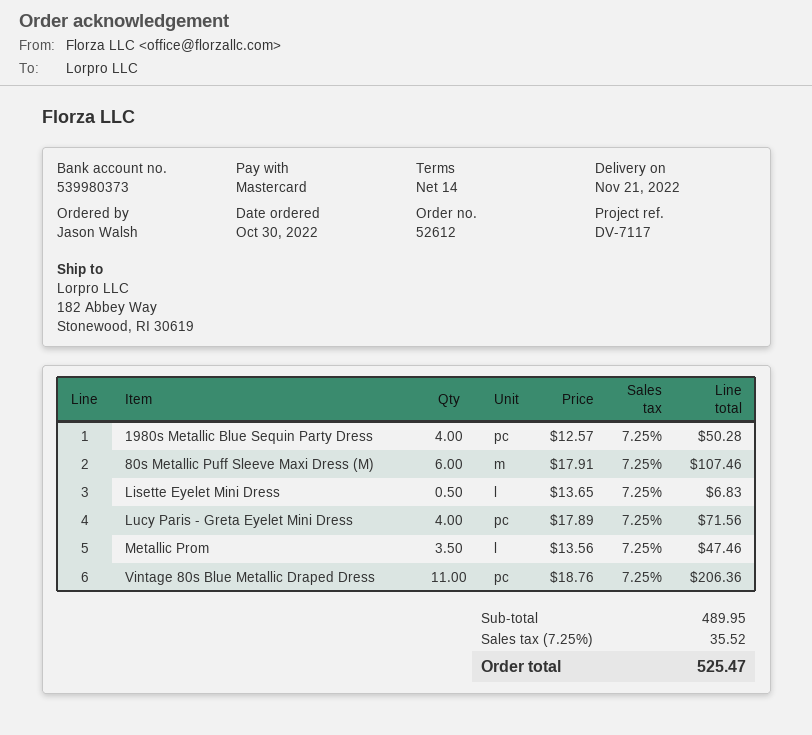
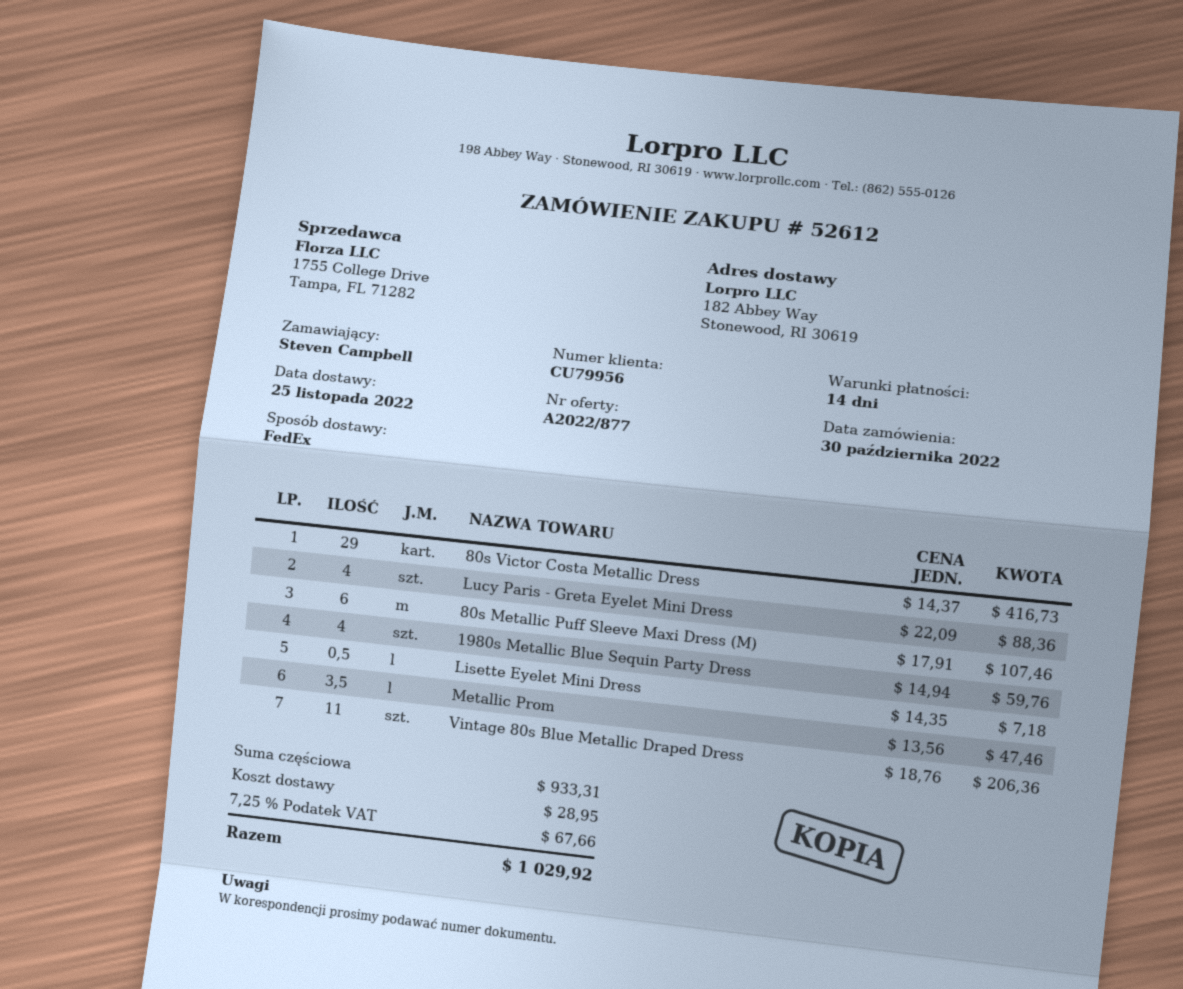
delivery date: 2022-11-21 -> 2022-11-25
ordered by: Jason Walsh -> Steven Campbell
1980s Metallic Blue Sequin Party Dress: 4 x 12.57 = 50.28 -> 4 x 14.94 = 59.76
Lisette Eyelet Mini Dress: 0.5 x 13.65 = 6.83 -> 0.5 x 14.35 = 7.18
Lucy Paris - Greta Eyelet Mini Dress: 4 x 17.89 = 71.56 -> 4 x 22.09 = 88.36
80s Victor Costa Metallic Dress: none -> 29 x 14.37 = 416.73
subtotal: 489.95 -> 933.31
shipping: none -> 28.95
tax: 7.25% = 35.52 -> 7.25% = 67.66
total: 525.47 -> 1029.92

